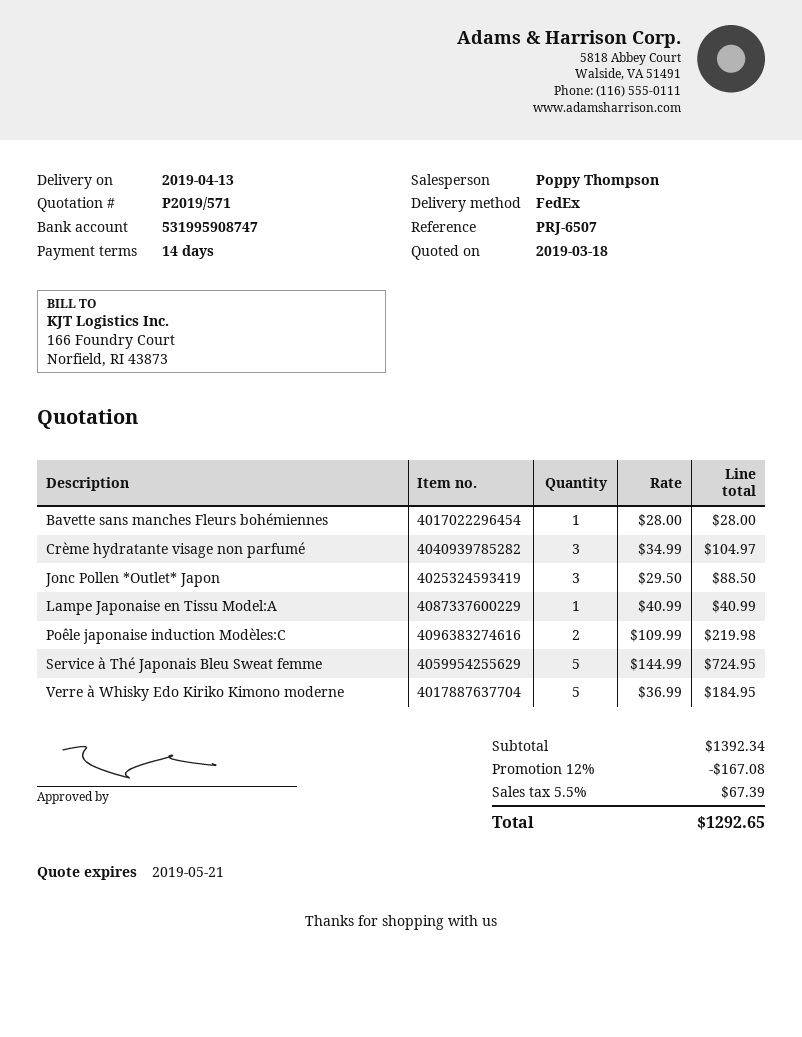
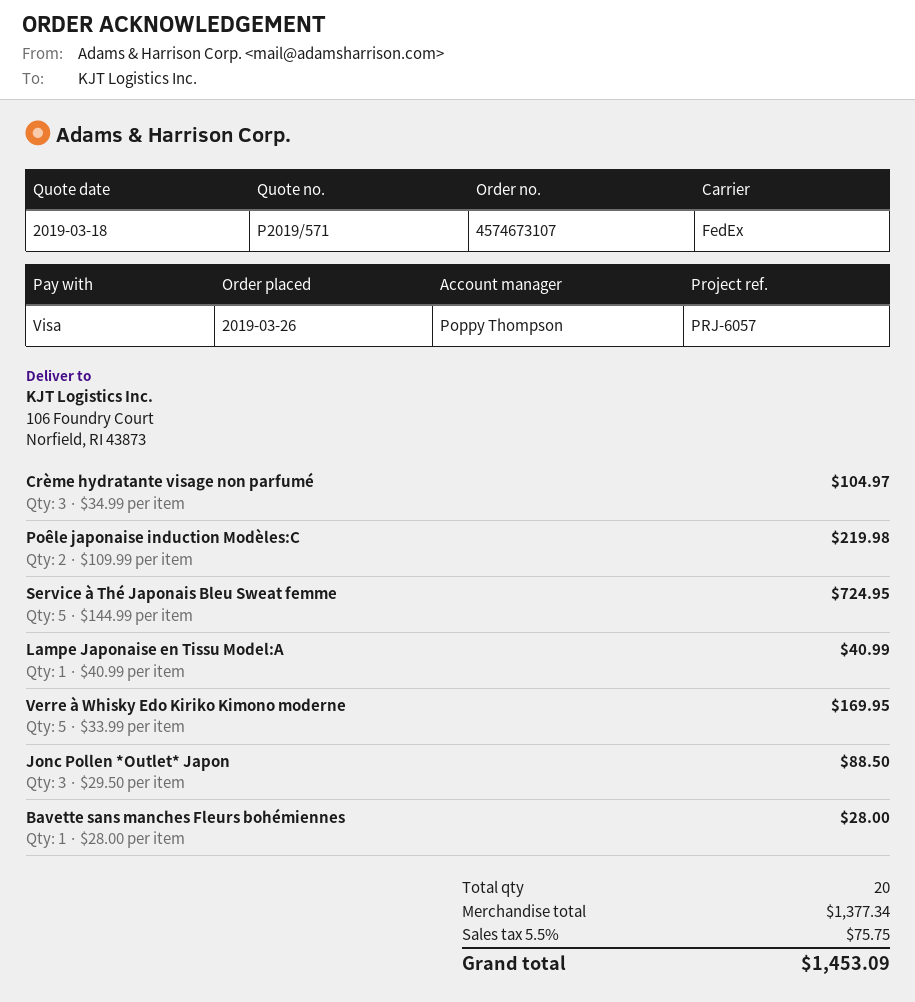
reference: PRJ-6507 -> PRJ-6057
Verre à Whisky Edo Kiriko Kimono moderne: 5 x 36.99 = 184.95 -> 5 x 33.99 = 169.95
subtotal: 1392.34 -> 1377.34
discount: 12% = 167.08 -> none
tax: 5.5% = 67.39 -> 5.5% = 75.75
total: 1292.65 -> 1453.09

